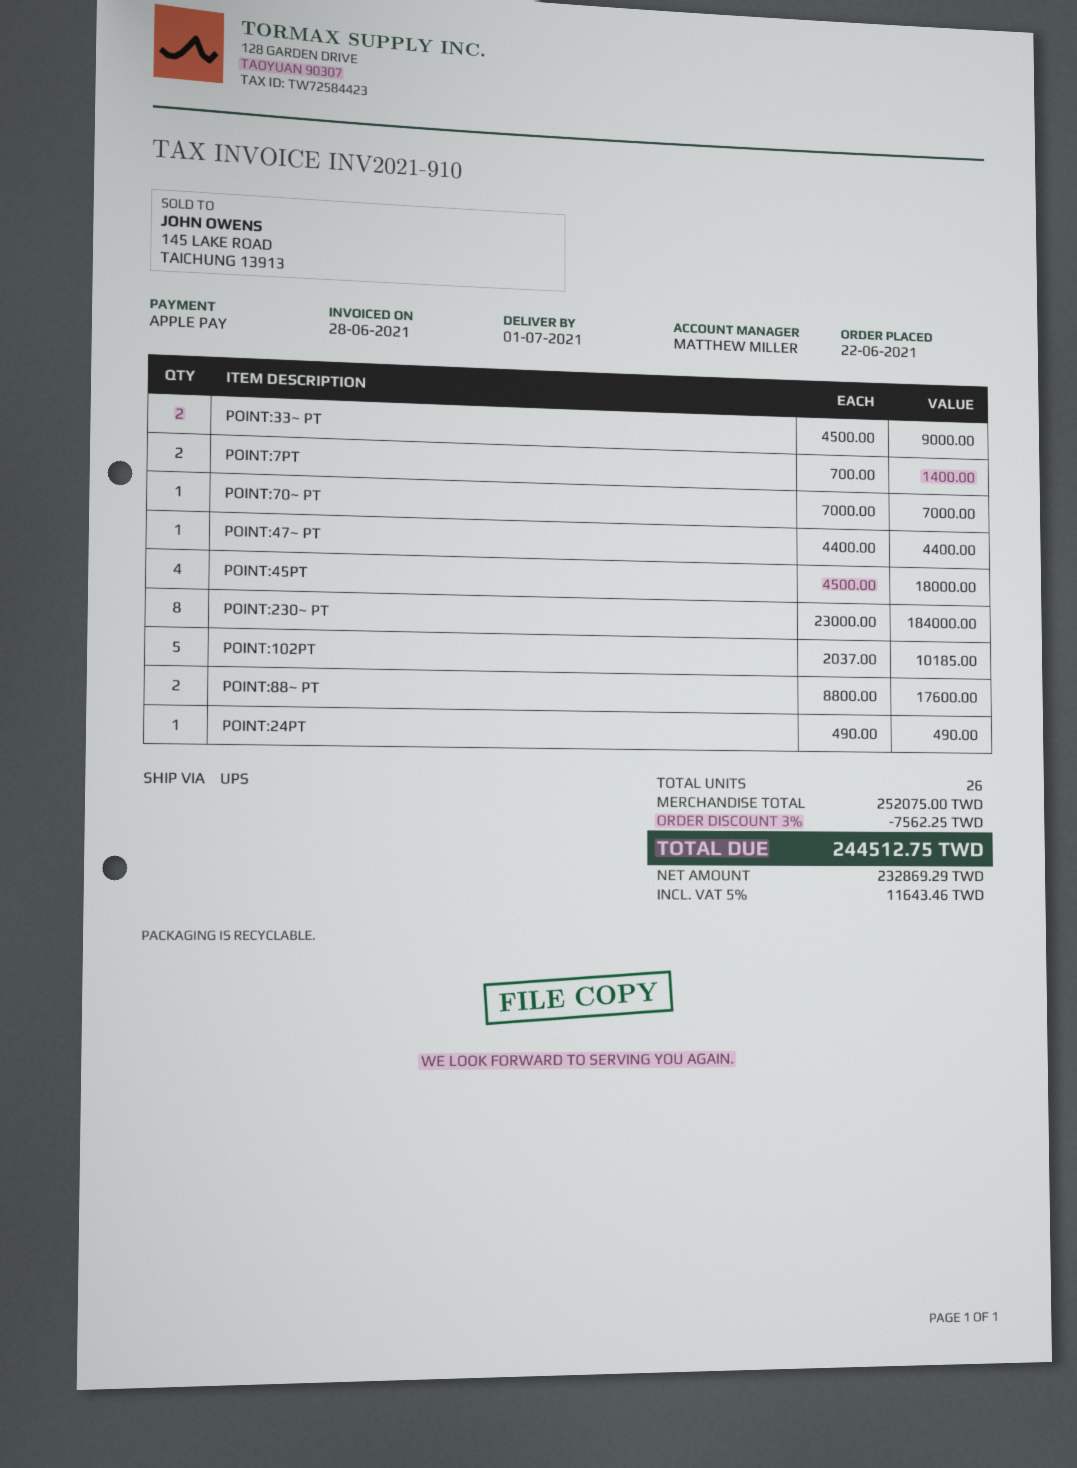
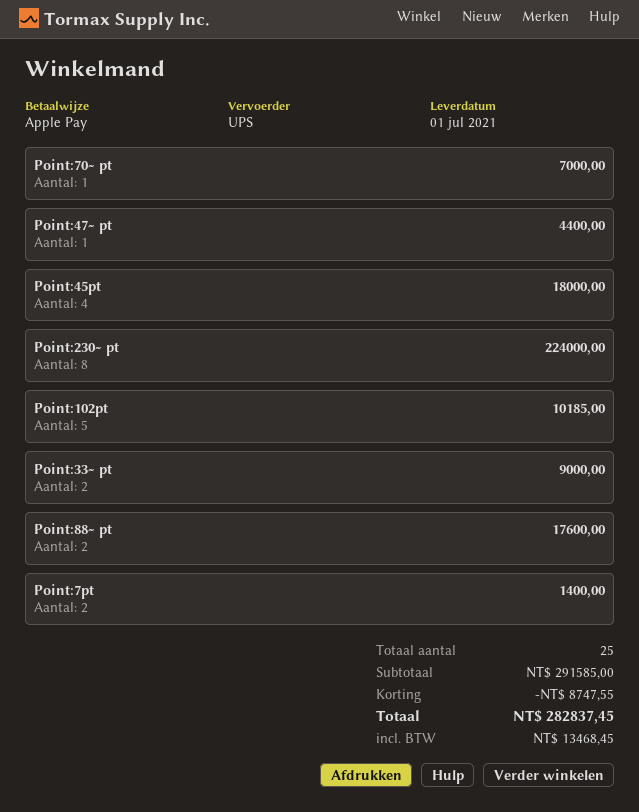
POINT:230~ PT: 8 for 184000.00 -> 8 for 224000.00
POINT:24PT: 1 for 490.00 -> none
total quantity: 26 -> 25
subtotal: 252075.00 -> 291585.00
discount: 7562.25 -> 8747.55
tax: 11643.46 -> 13468.45
total: 244512.75 -> 282837.45

